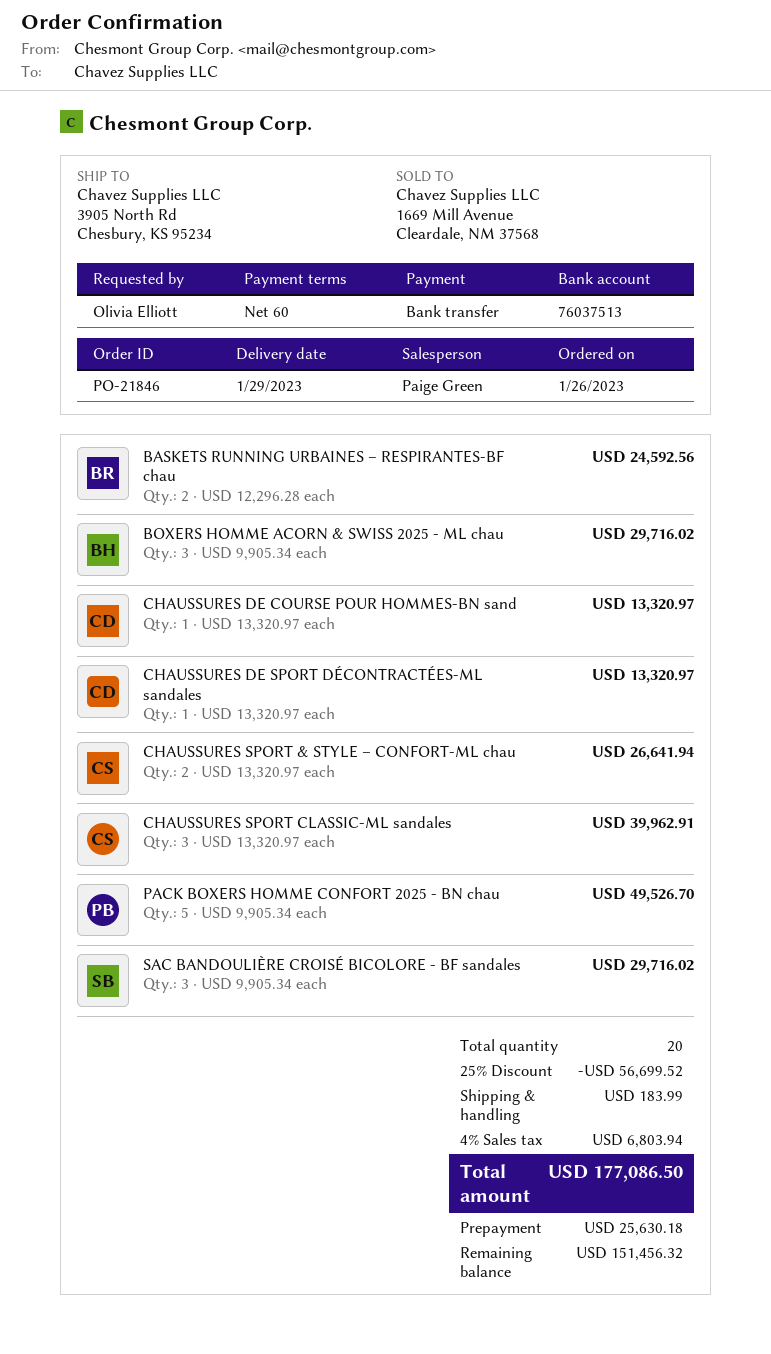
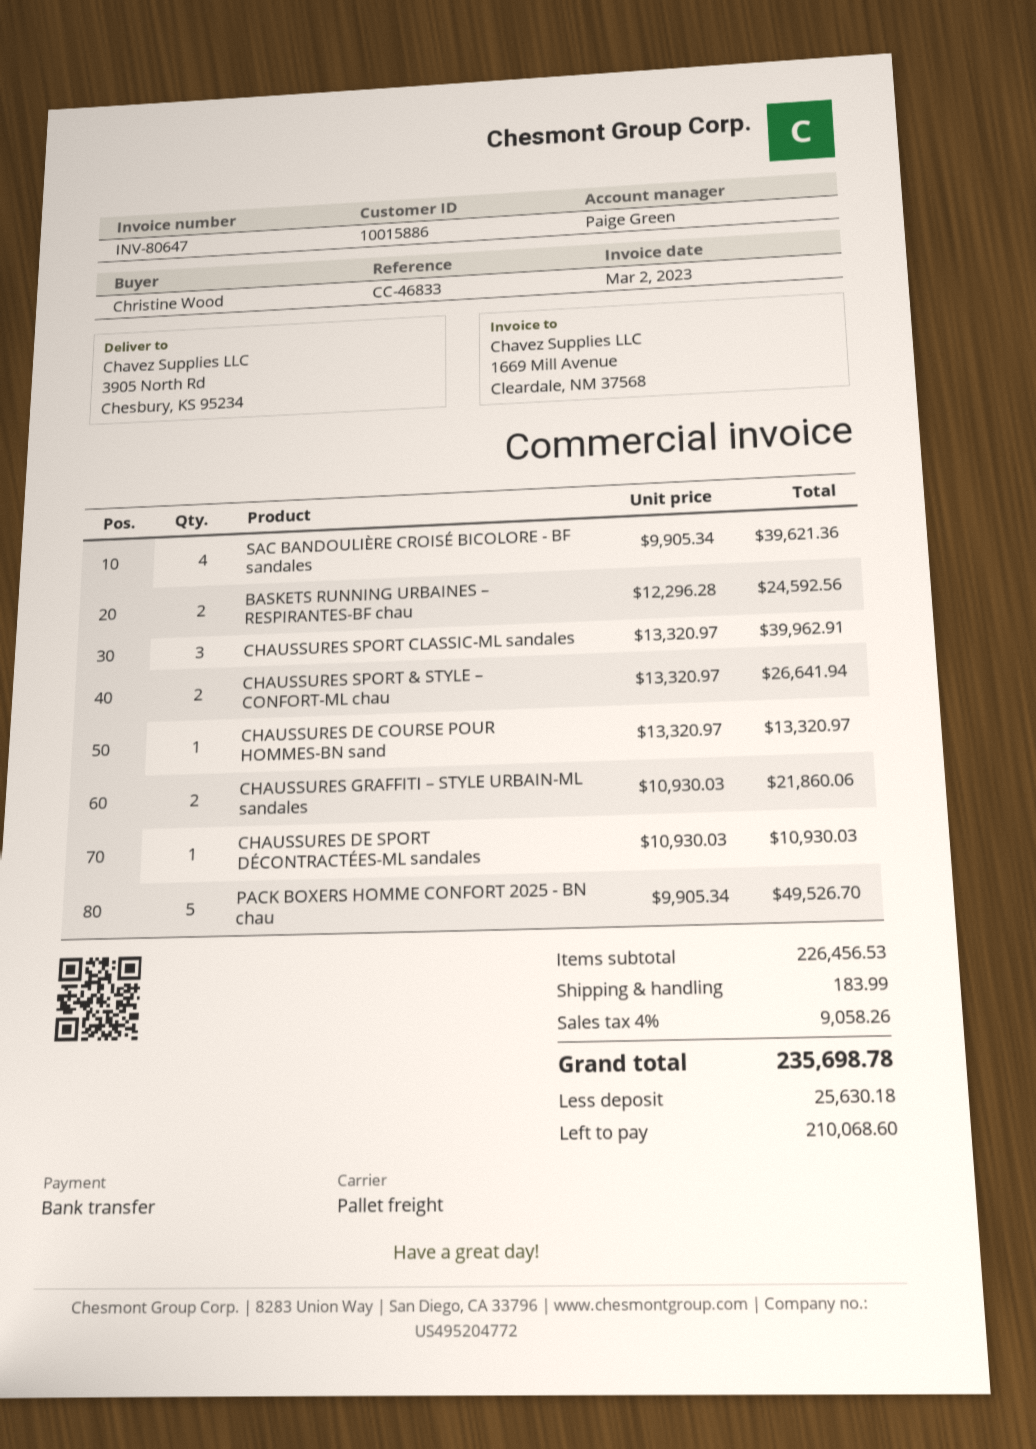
ordered by: Olivia Elliott -> Christine Wood
BOXERS HOMME ACORN & SWISS 2025 - ML chau: 3 x 9905.34 = 29716.02 -> none
CHAUSSURES DE SPORT DÉCONTRACTÉES-ML sandales: 1 x 13320.97 = 13320.97 -> 1 x 10930.03 = 10930.03
SAC BANDOULIÈRE CROISÉ BICOLORE - BF sandales: 3 x 9905.34 = 29716.02 -> 4 x 9905.34 = 39621.36
CHAUSSURES GRAFFITI – STYLE URBAIN-ML sandales: none -> 2 x 10930.03 = 21860.06
discount: 25% = 56699.52 -> none
tax: 4% = 6803.94 -> 4% = 9058.26
total: 177086.50 -> 235698.78
balance: 151456.32 -> 210068.60

